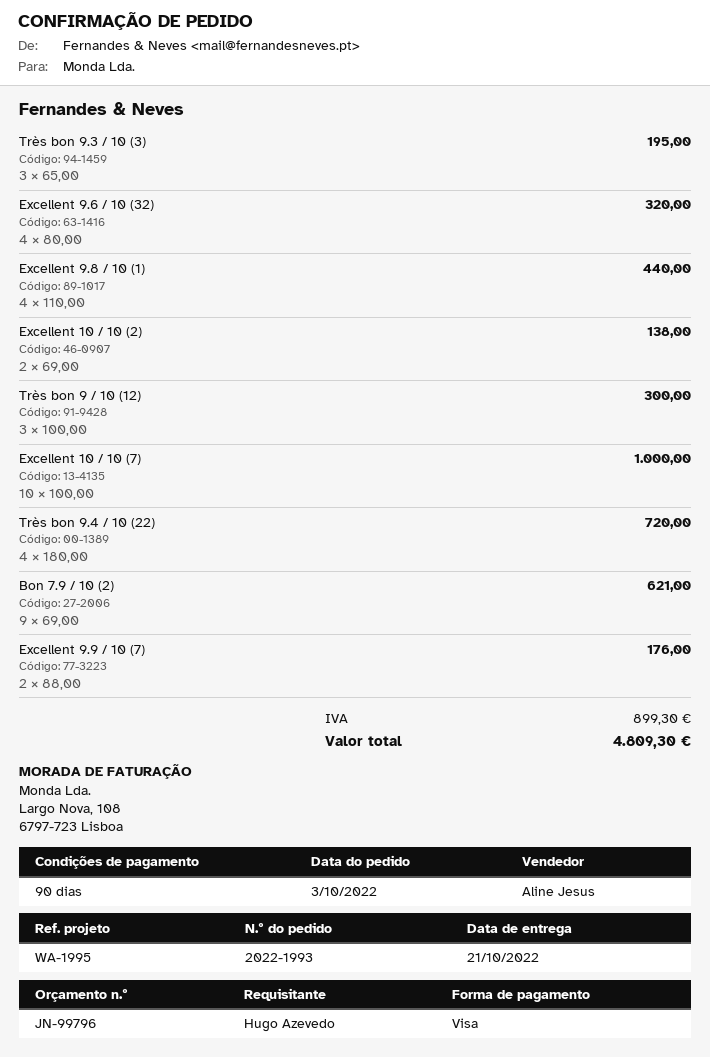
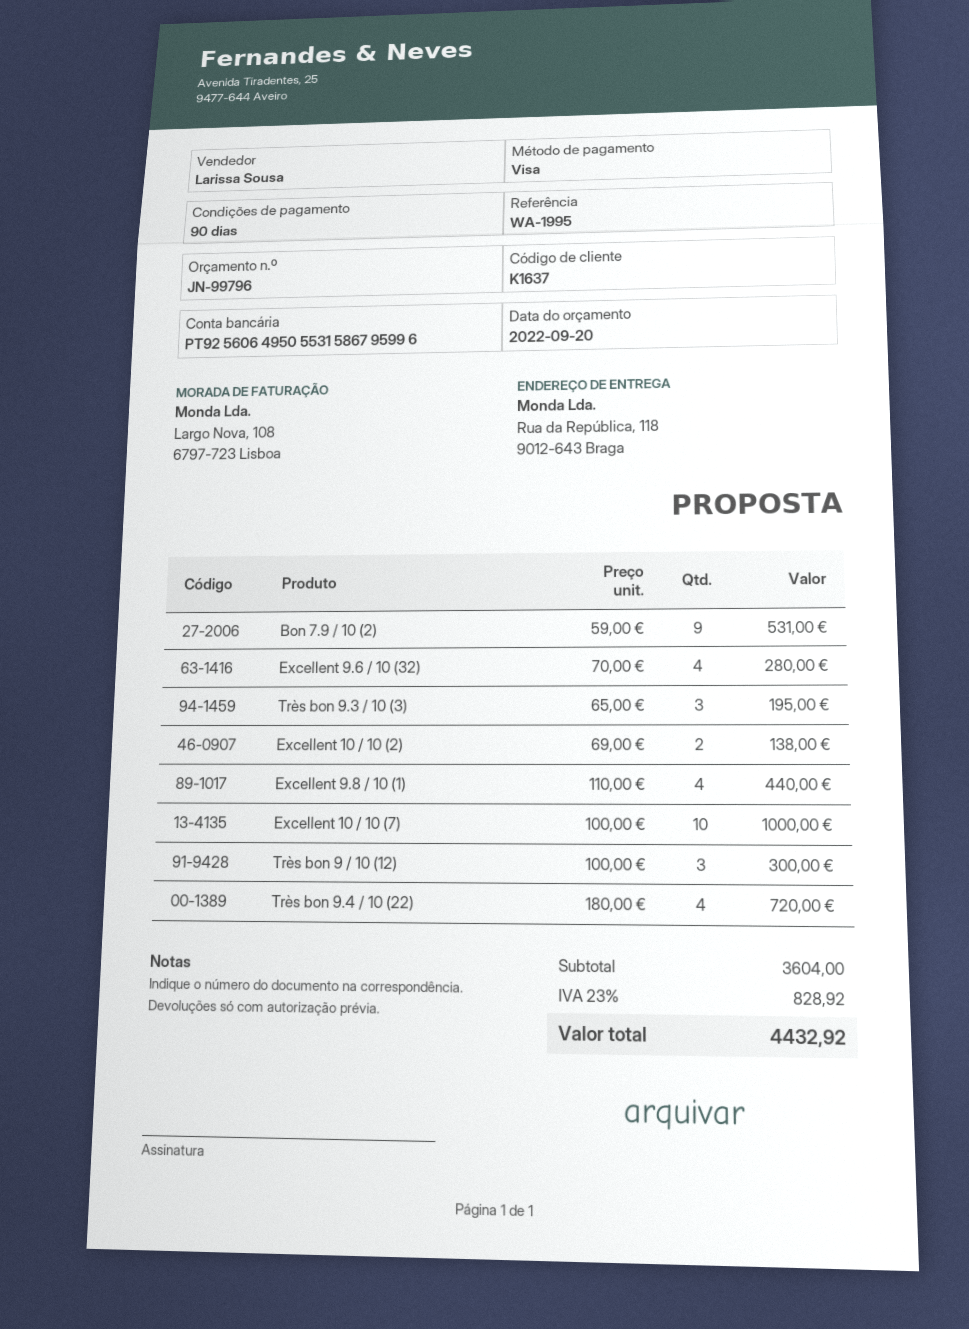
sales rep: Aline Jesus -> Larissa Sousa
Excellent 9.6 / 10 (32): 4 x 80.00 = 320.00 -> 4 x 70.00 = 280.00
Bon 7.9 / 10 (2): 9 x 69.00 = 621.00 -> 9 x 59.00 = 531.00
Excellent 9.9 / 10 (7): 2 x 88.00 = 176.00 -> none
tax: 899.30 -> 828.92
total: 4809.30 -> 4432.92

